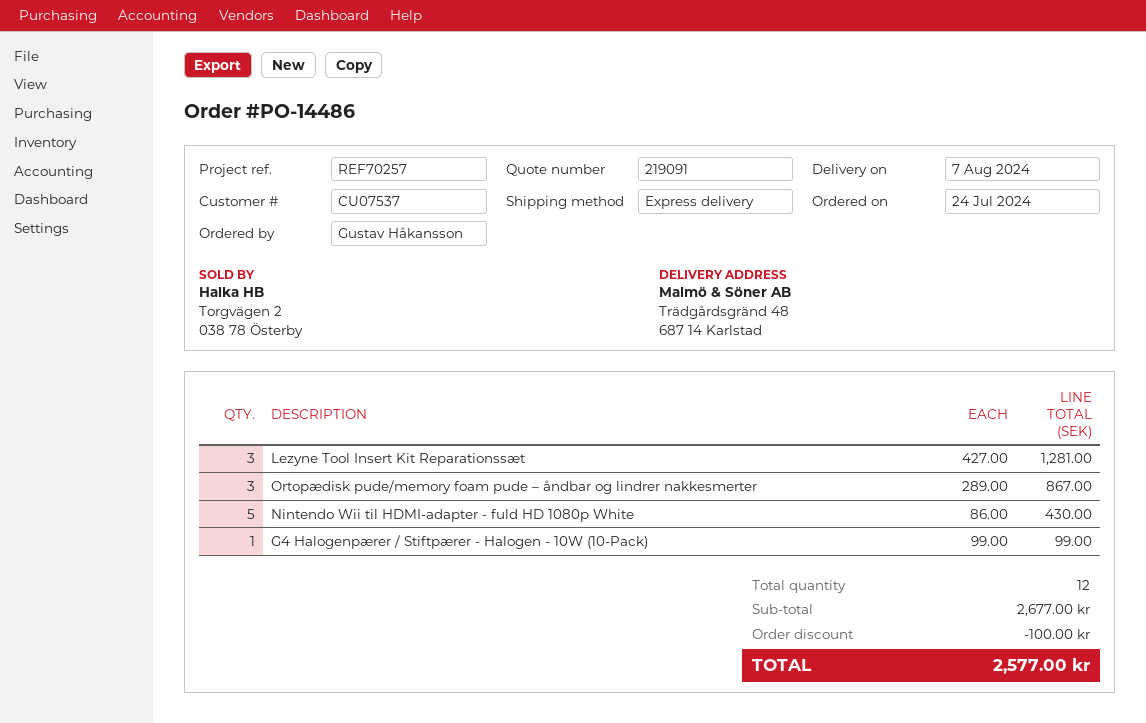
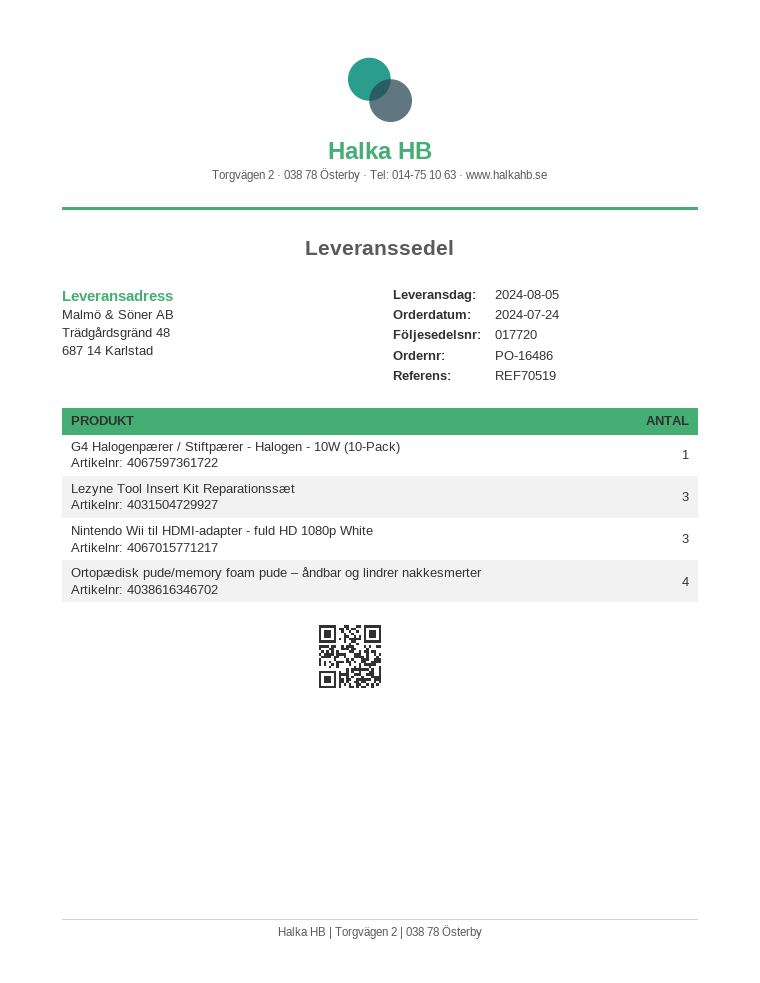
order number: PO-14486 -> PO-16486
delivery date: 2024-08-07 -> 2024-08-05
reference: REF70257 -> REF70519
Ortopædisk pude/memory foam pude – åndbar og lindrer nakkesmerter: 3 -> 4
Nintendo Wii til HDMI-adapter - fuld HD 1080p White: 5 -> 3

